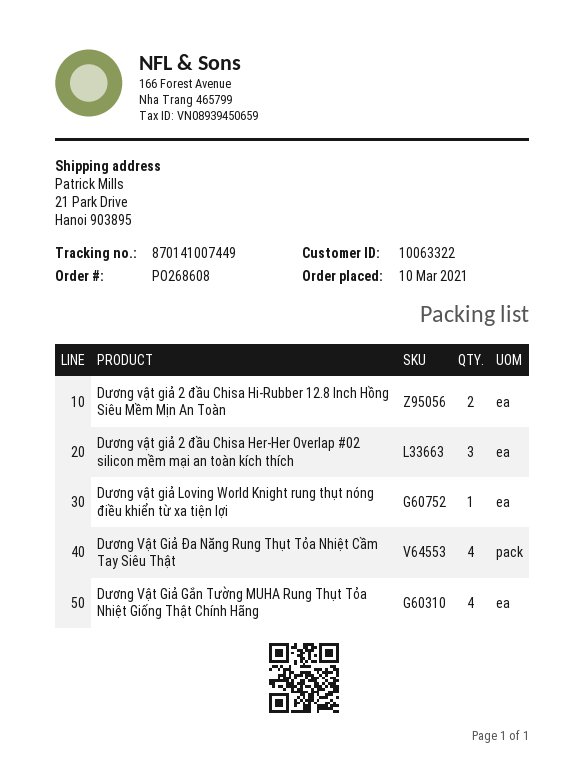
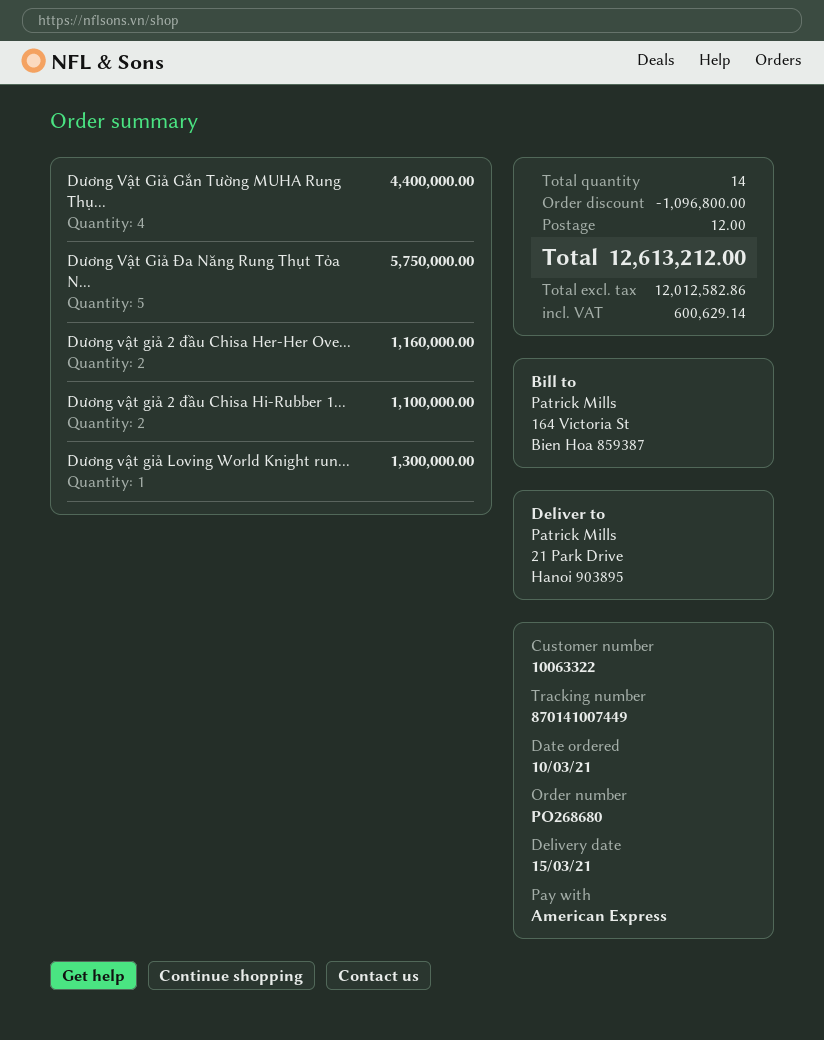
order number: PO268608 -> PO268680
Dương vật giả 2 đầu Chisa Her-Her Overlap #02 silicon mềm mại an toàn kích thích: 3 -> 2
Dương Vật Giả Đa Năng Rung Thụt Tỏa Nhiệt Cầm Tay Siêu Thật: 4 -> 5

